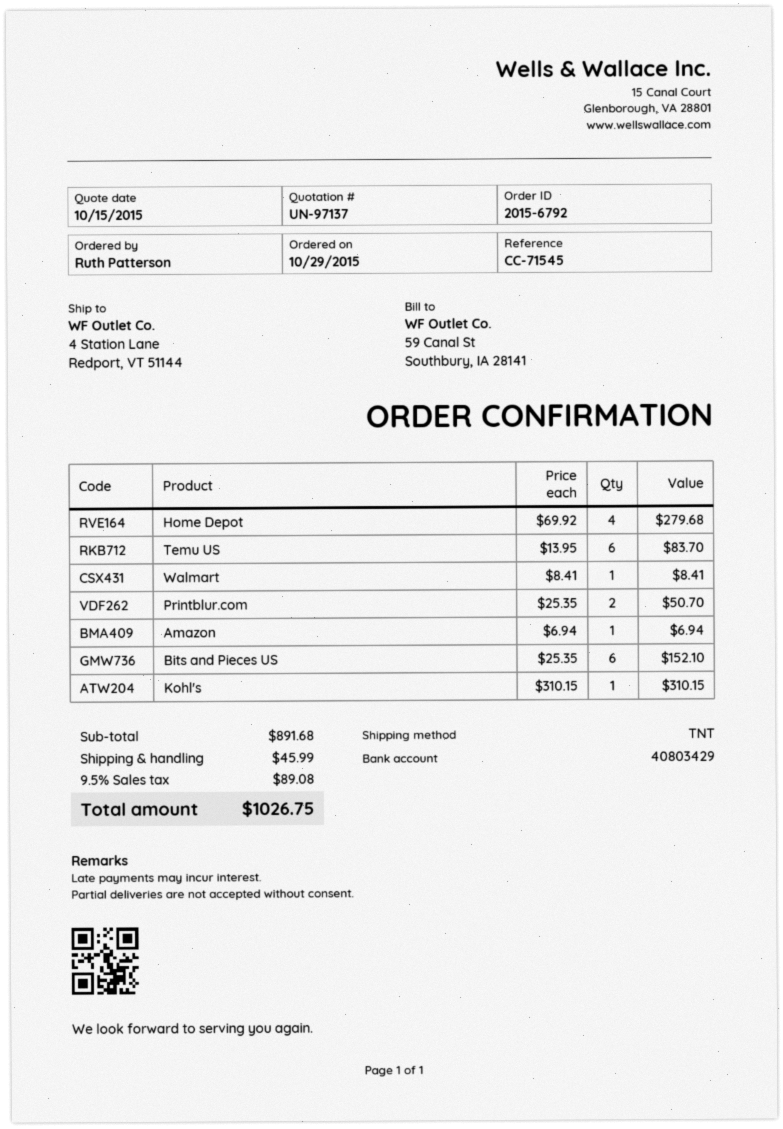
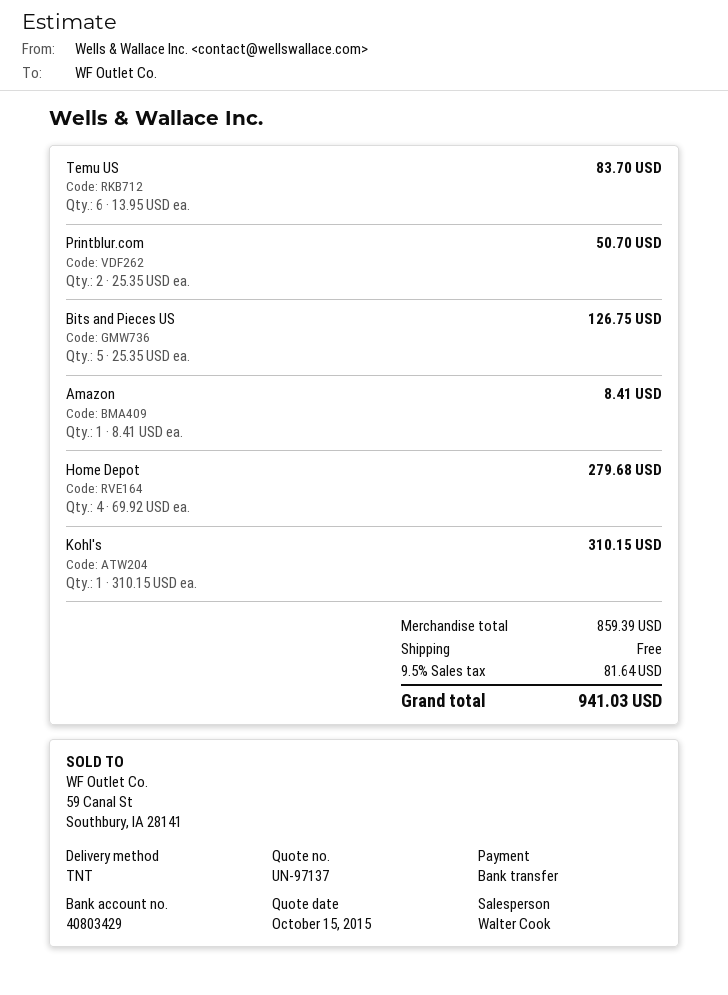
Walmart: 1 x 8.41 = 8.41 -> none
Amazon: 1 x 6.94 = 6.94 -> 1 x 8.41 = 8.41
Bits and Pieces US: 6 x 25.35 = 152.10 -> 5 x 25.35 = 126.75
subtotal: 891.68 -> 859.39
shipping: 45.99 -> 0.00
tax: 9.5% = 89.08 -> 9.5% = 81.64
total: 1026.75 -> 941.03

